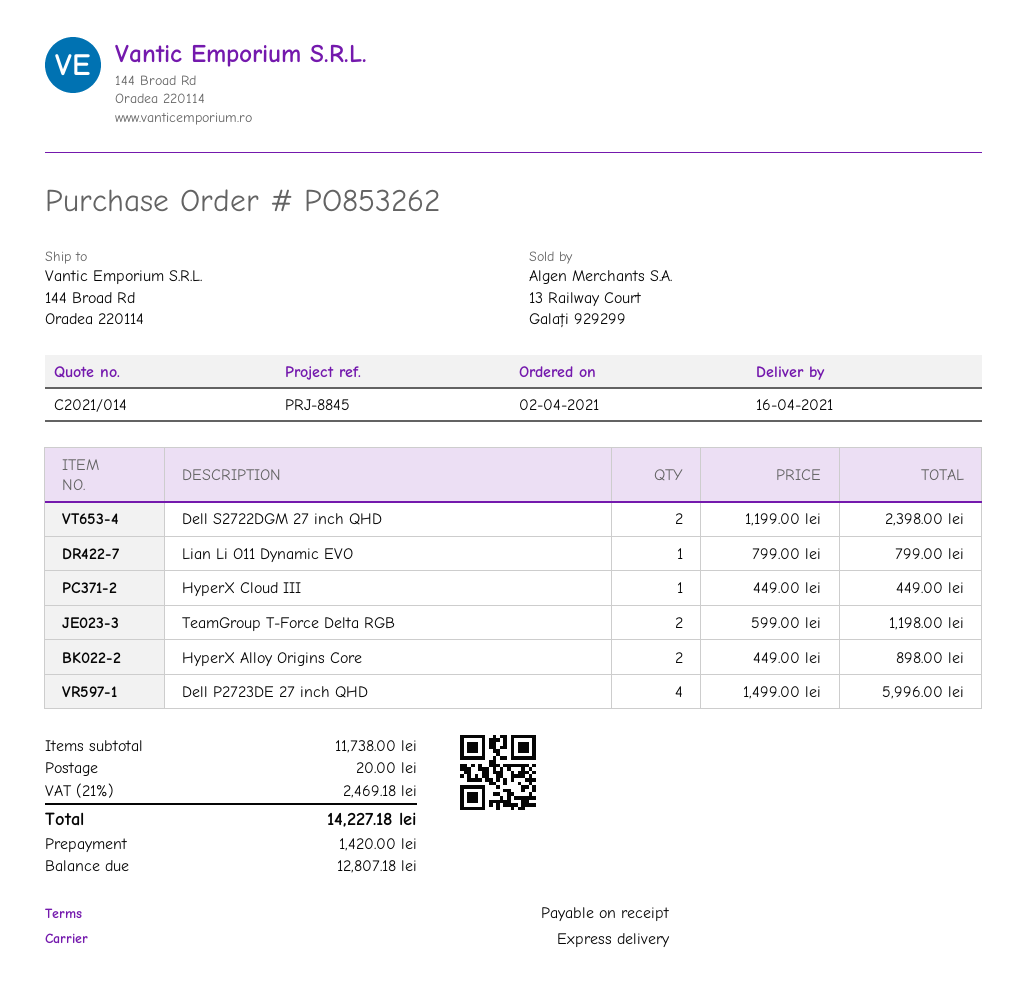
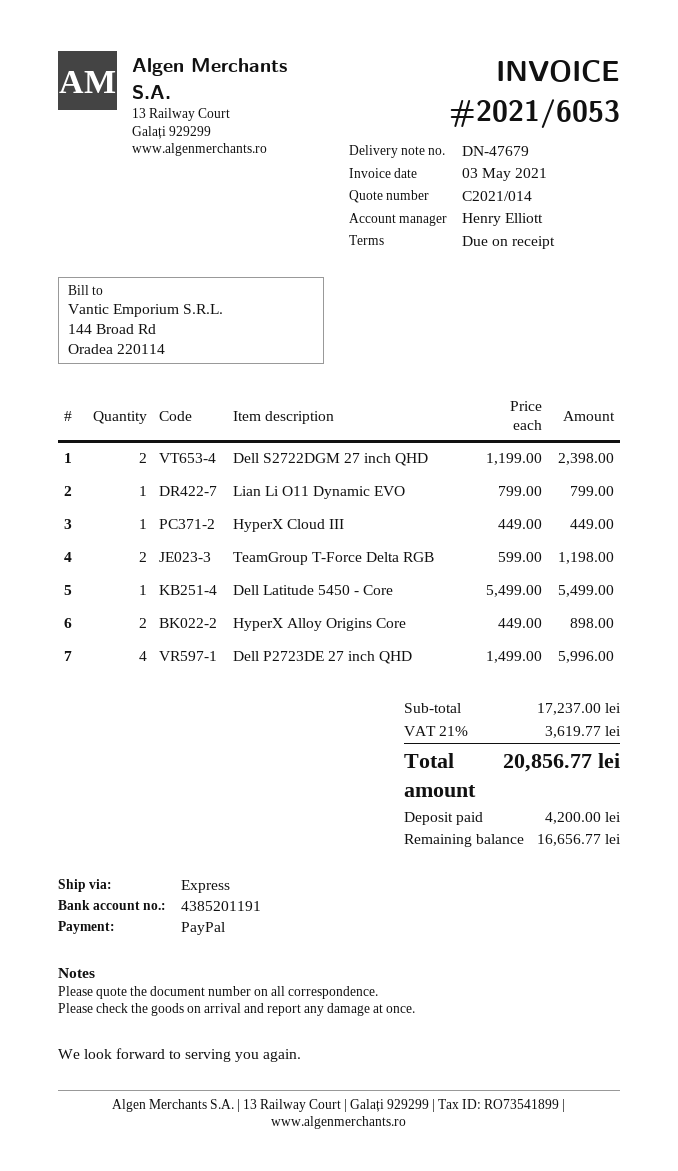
Dell Latitude 5450 - Core: none -> 1 x 5499.00 = 5499.00
subtotal: 11738.00 -> 17237.00
shipping: 20.00 -> none
tax: 21% = 2469.18 -> 21% = 3619.77
total: 14227.18 -> 20856.77
deposit: 1420.00 -> 4200.00
balance: 12807.18 -> 16656.77

